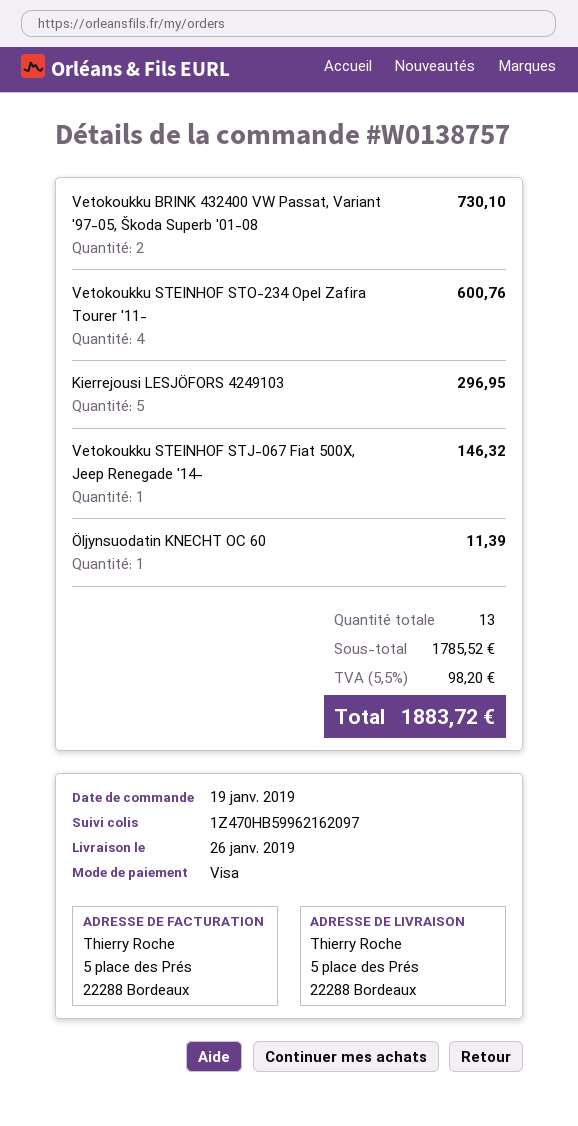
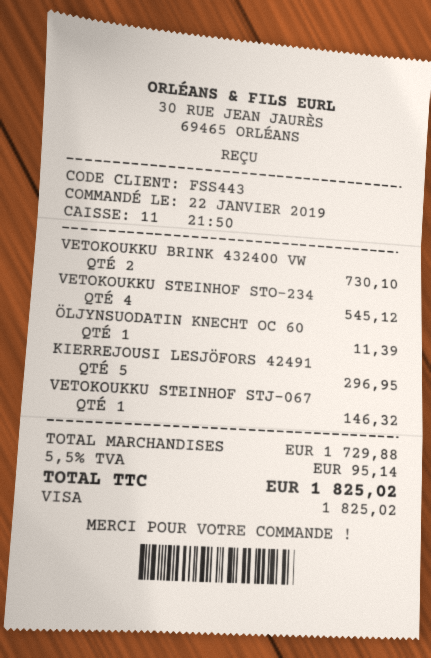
order date: 2019-01-19 -> 2019-01-22
Vetokoukku STEINHOF STO-234 Opel Zafira Tourer '11-: 4 for 600.76 -> 4 for 545.12
subtotal: 1785.52 -> 1729.88
tax: 5.5% = 98.20 -> 5.5% = 95.14
total: 1883.72 -> 1825.02

